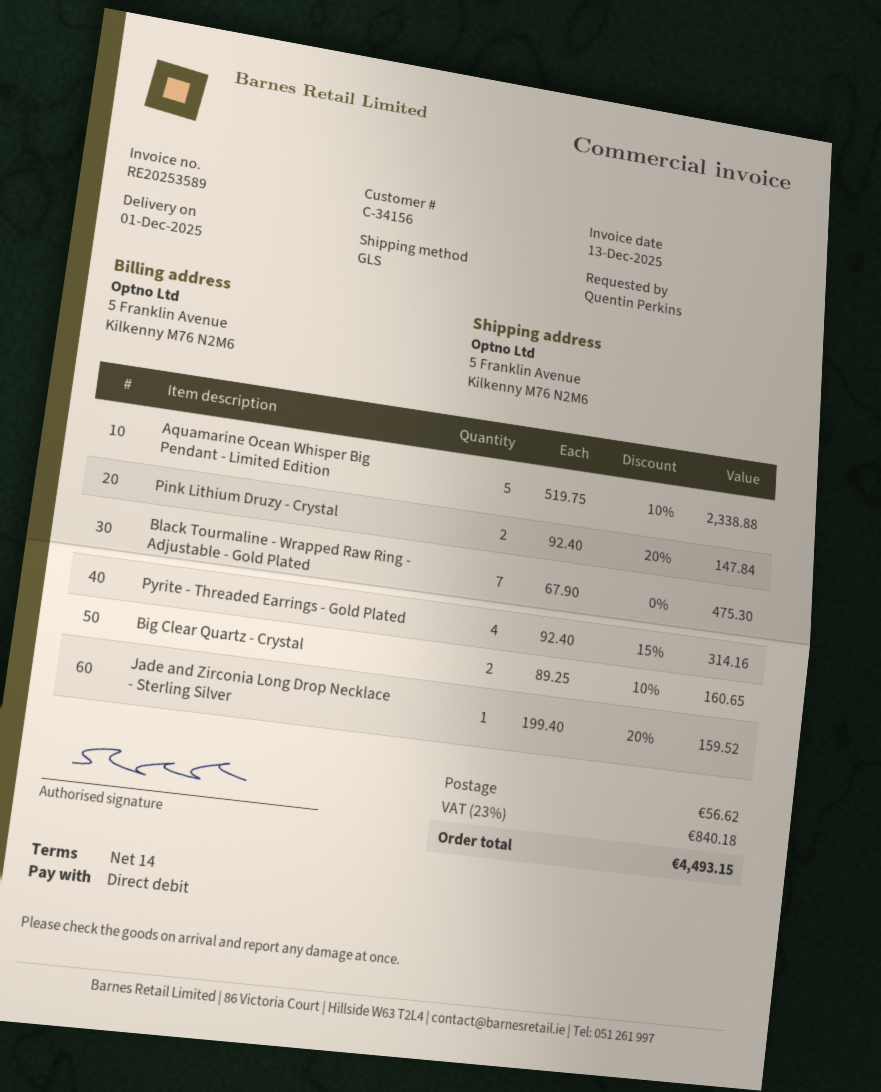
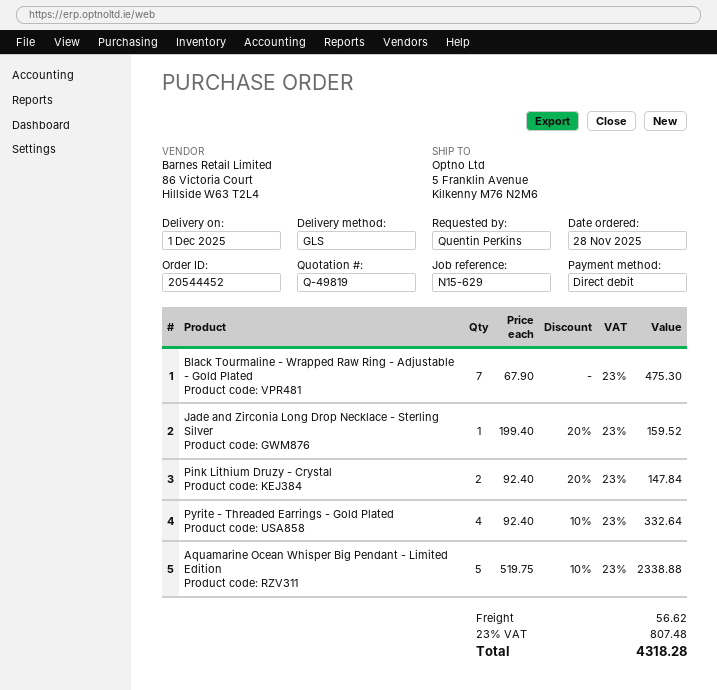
Pyrite - Threaded Earrings - Gold Plated: 4 x 92.40 - 15% = 314.16 -> 4 x 92.40 - 10% = 332.64
Big Clear Quartz - Crystal: 2 x 89.25 - 10% = 160.65 -> none
tax: 23% = 840.18 -> 23% = 807.48
total: 4493.15 -> 4318.28

